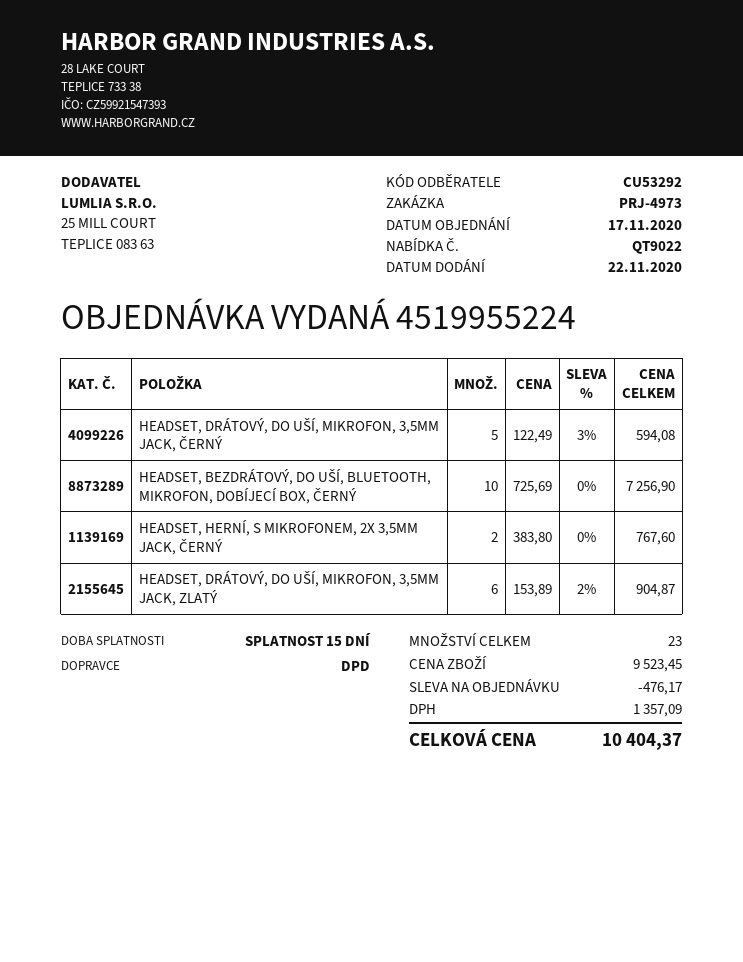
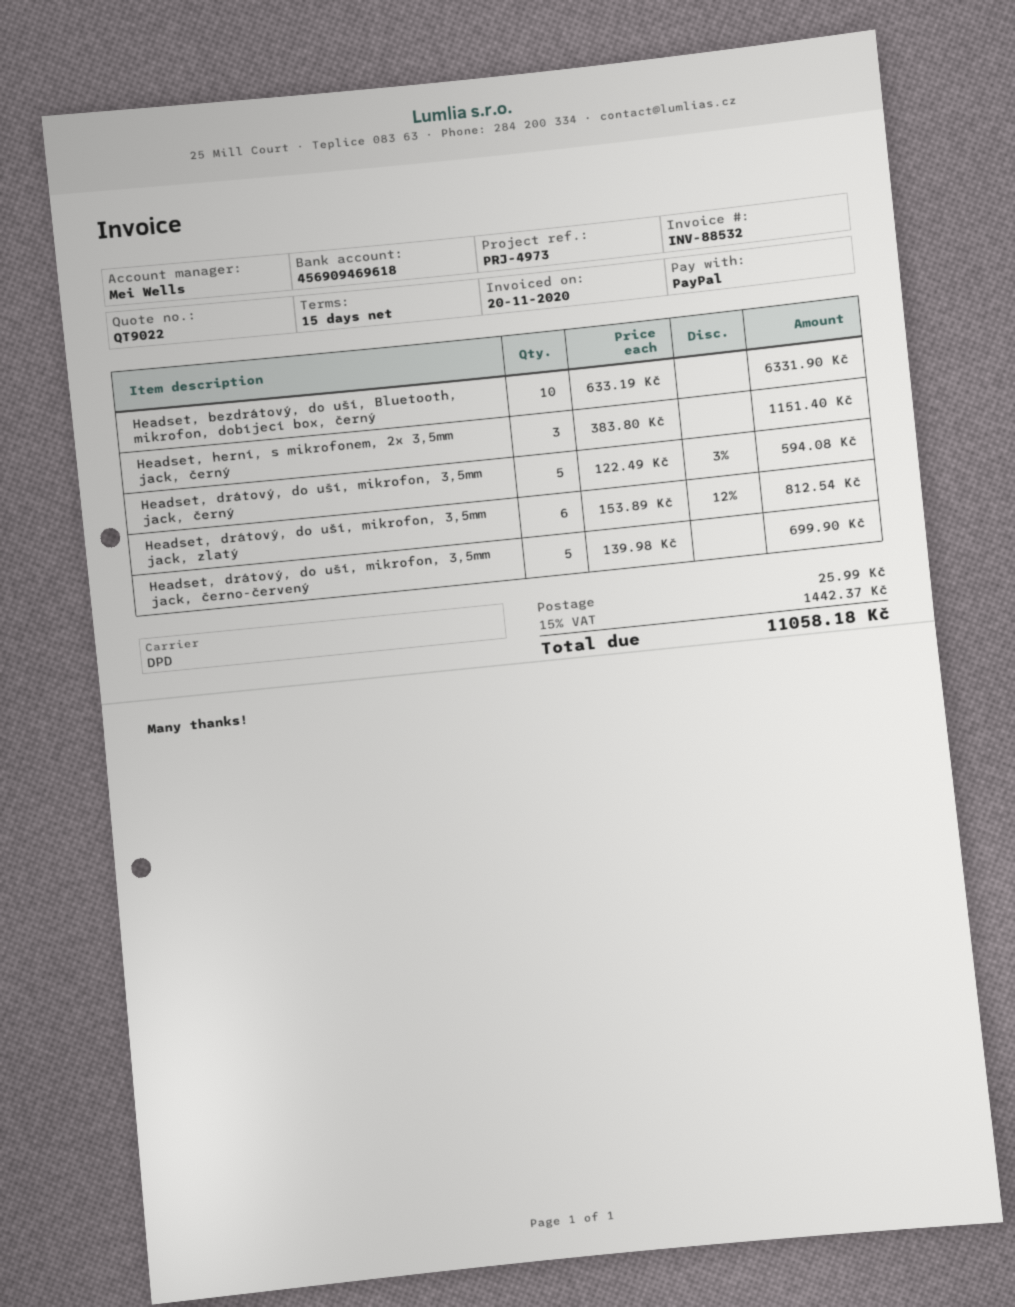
HEADSET, BEZDRÁTOVÝ, DO UŠÍ, BLUETOOTH, MIKROFON, DOBÍJECÍ BOX, ČERNÝ: 10 x 725.69 = 7256.90 -> 10 x 633.19 = 6331.90
HEADSET, HERNÍ, S MIKROFONEM, 2X 3,5MM JACK, ČERNÝ: 2 x 383.80 = 767.60 -> 3 x 383.80 = 1151.40
HEADSET, DRÁTOVÝ, DO UŠÍ, MIKROFON, 3,5MM JACK, ZLATÝ: 6 x 153.89 - 2% = 904.87 -> 6 x 153.89 - 12% = 812.54
Headset, drátový, do uší, mikrofon, 3,5mm jack, černo-červený: none -> 5 x 139.98 = 699.90
discount: 476.17 -> none
shipping: none -> 25.99
tax: 1357.09 -> 1442.37
total: 10404.37 -> 11058.18

